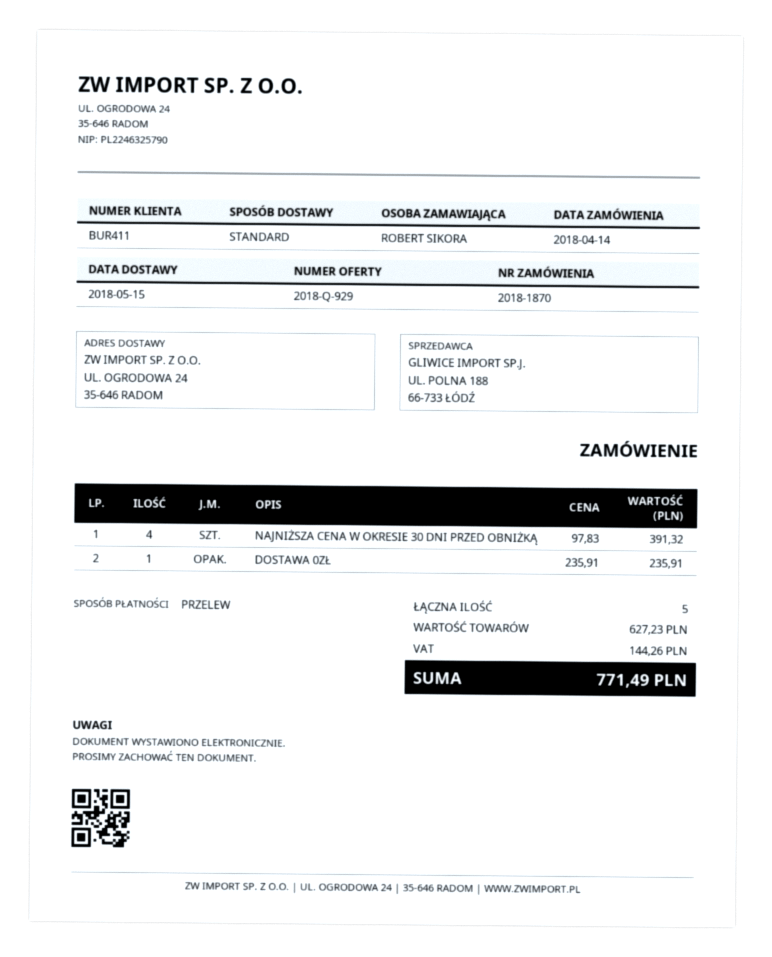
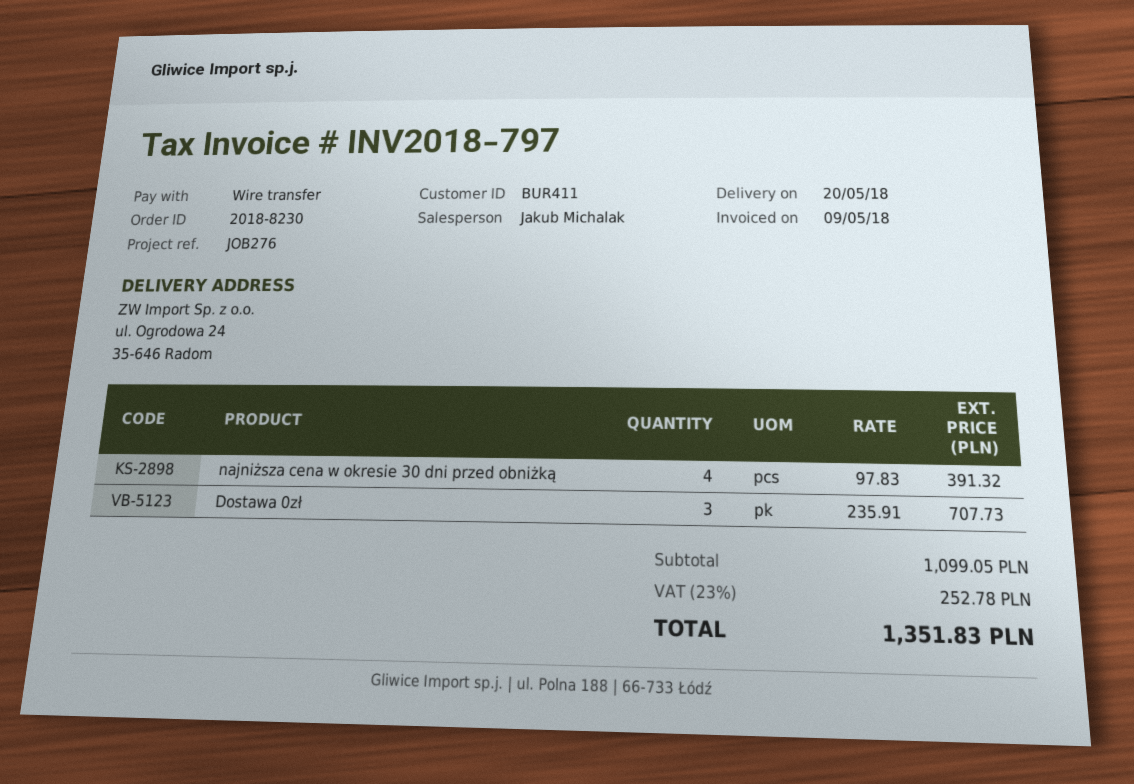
order number: 2018-1870 -> 2018-8230
delivery date: 2018-05-15 -> 2018-05-20
DOSTAWA 0ZŁ: 1 x 235.91 = 235.91 -> 3 x 235.91 = 707.73
subtotal: 627.23 -> 1099.05
tax: 144.26 -> 252.78
total: 771.49 -> 1351.83

